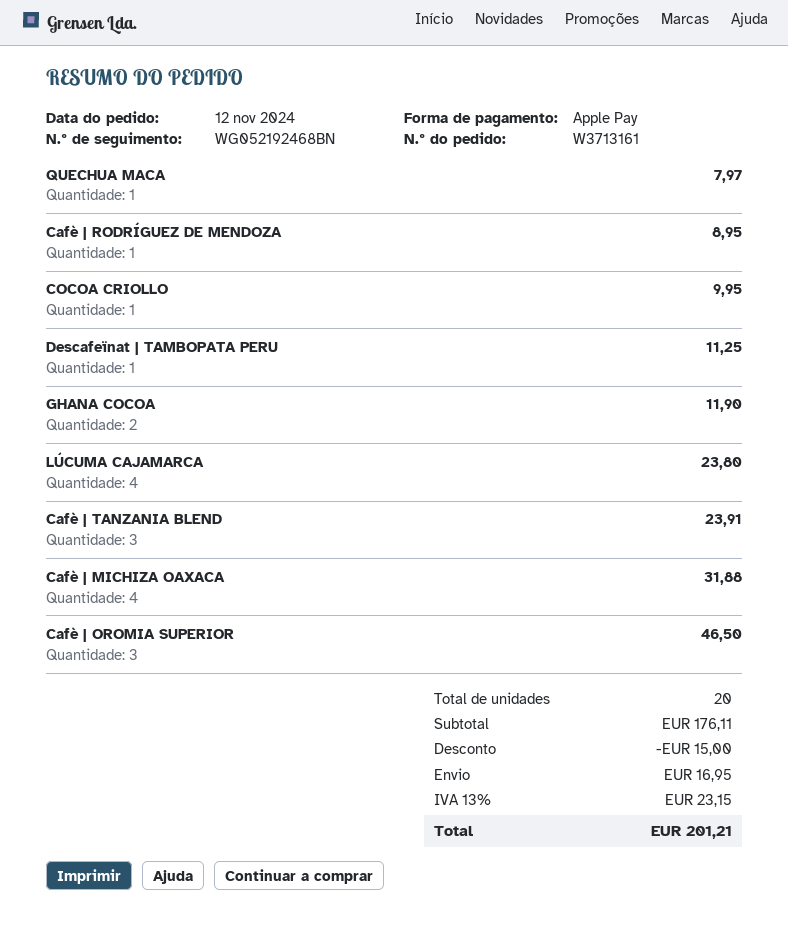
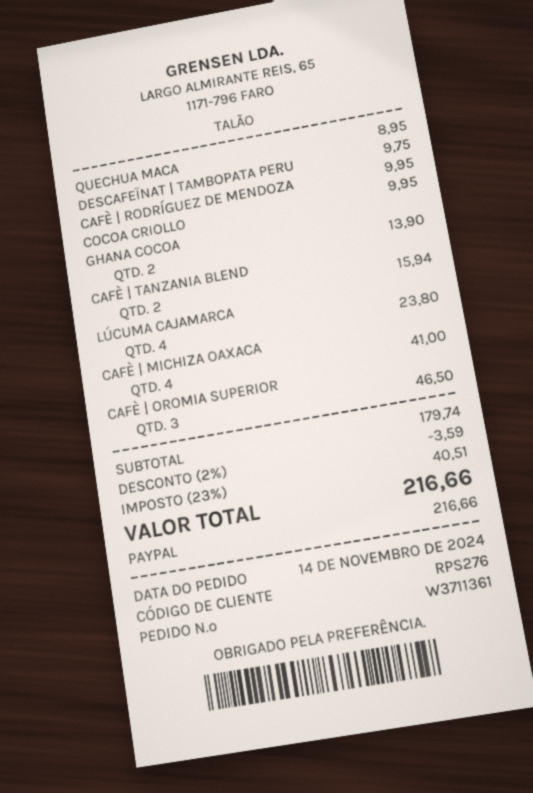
order number: W3713161 -> W3711361
order date: 2024-11-12 -> 2024-11-14
payment method: Apple Pay -> PayPal
QUECHUA MACA: 1 for 7.97 -> 1 for 8.95
Cafè | RODRÍGUEZ DE MENDOZA: 1 for 8.95 -> 1 for 9.95
Descafeïnat | TAMBOPATA PERU: 1 for 11.25 -> 1 for 9.75
GHANA COCOA: 2 for 11.90 -> 2 for 13.90
Cafè | TANZANIA BLEND: 3 for 23.91 -> 2 for 15.94
Cafè | MICHIZA OAXACA: 4 for 31.88 -> 4 for 41.00
subtotal: 176.11 -> 179.74
discount: 15.00 -> 3.59
shipping: 16.95 -> none
tax: 13% = 23.15 -> 23% = 40.51
total: 201.21 -> 216.66

